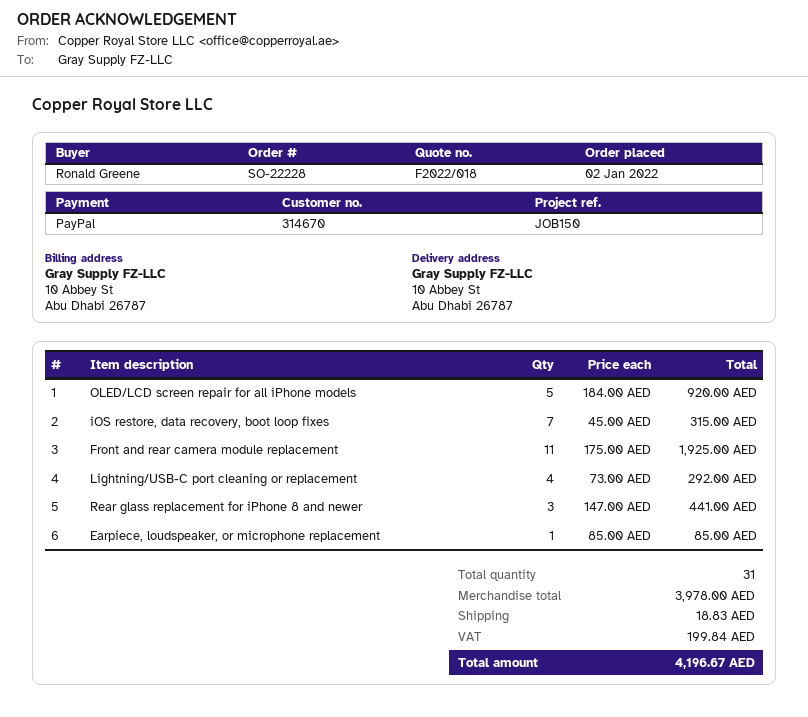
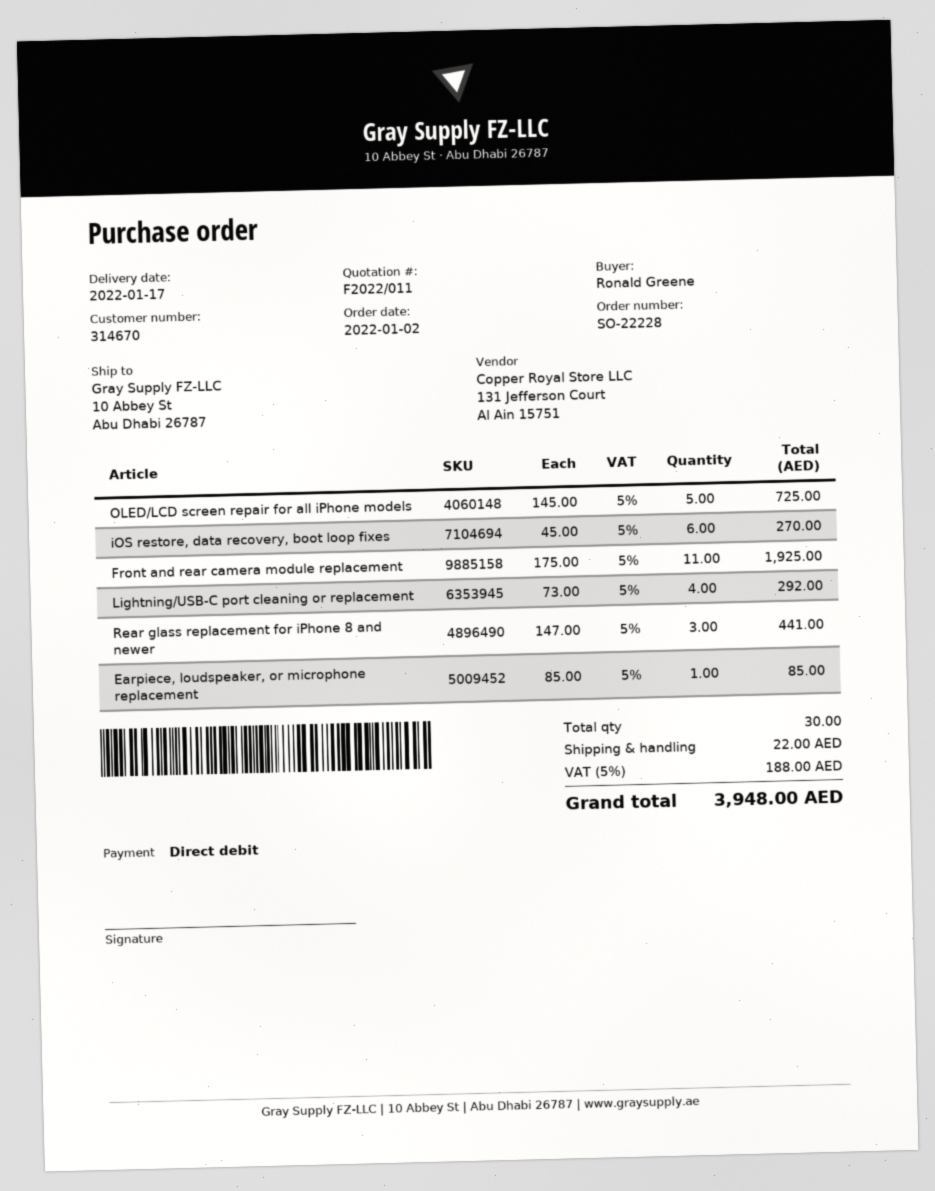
quote number: F2022/018 -> F2022/011
payment method: PayPal -> direct debit
OLED/LCD screen repair for all iPhone models: 5 x 184.00 = 920.00 -> 5 x 145.00 = 725.00
iOS restore, data recovery, boot loop fixes: 7 x 45.00 = 315.00 -> 6 x 45.00 = 270.00
total quantity: 31 -> 30
shipping: 18.83 -> 22.00
tax: 199.84 -> 188.00
total: 4196.67 -> 3948.00

